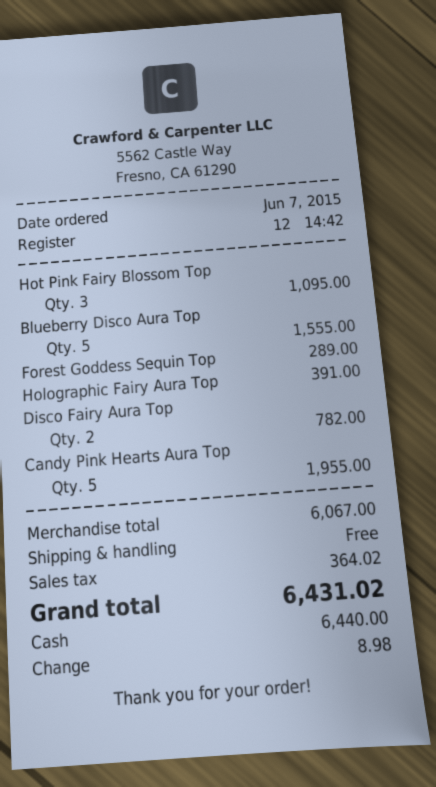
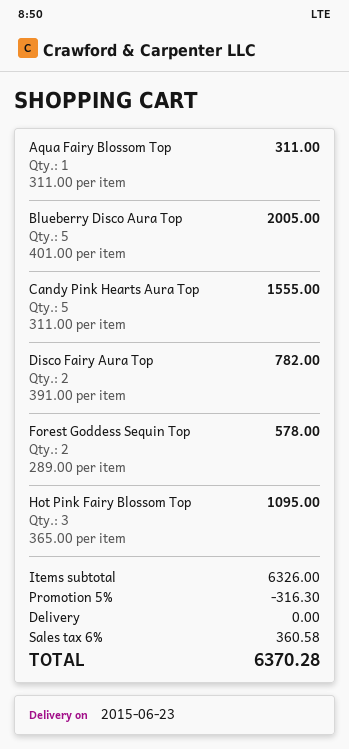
Blueberry Disco Aura Top: 5 for 1555.00 -> 5 for 2005.00
Forest Goddess Sequin Top: 1 for 289.00 -> 2 for 578.00
Holographic Fairy Aura Top: 1 for 391.00 -> none
Candy Pink Hearts Aura Top: 5 for 1955.00 -> 5 for 1555.00
Aqua Fairy Blossom Top: none -> 1 for 311.00
subtotal: 6067.00 -> 6326.00
discount: none -> 5% = 316.30
tax: 364.02 -> 360.58
total: 6431.02 -> 6370.28

